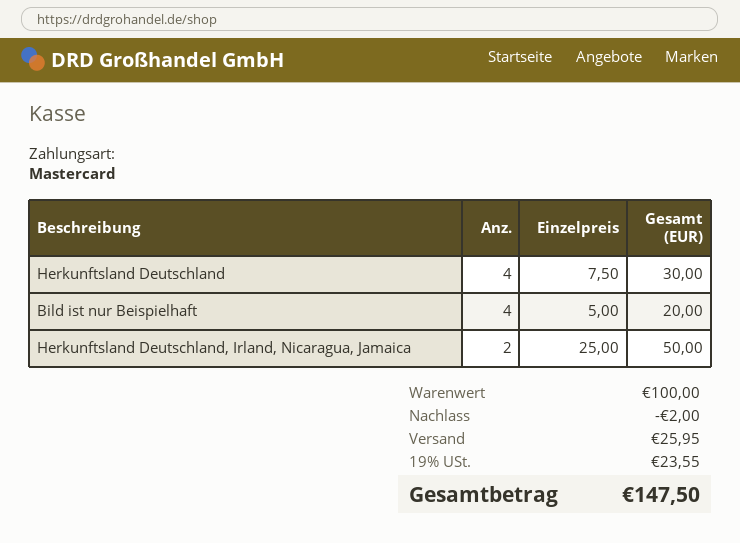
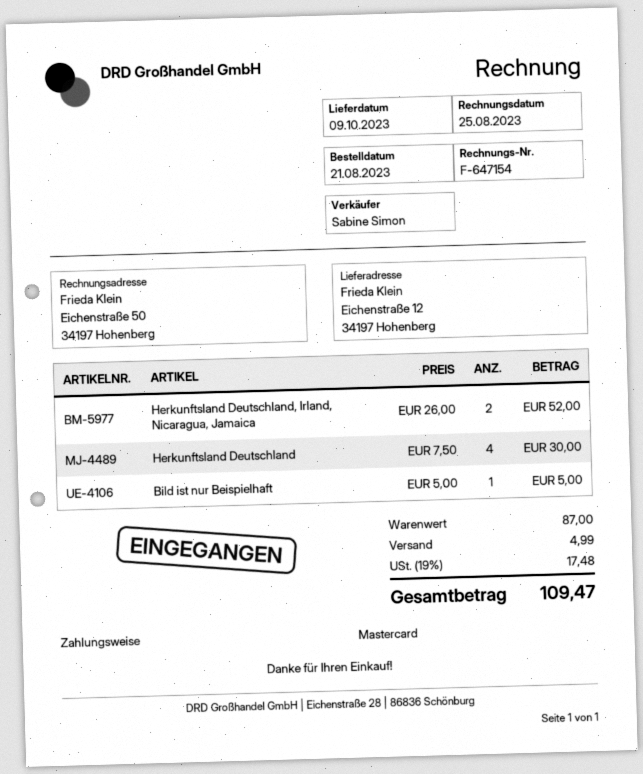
Bild ist nur Beispielhaft: 4 x 5.00 = 20.00 -> 1 x 5.00 = 5.00
Herkunftsland Deutschland, Irland, Nicaragua, Jamaica: 2 x 25.00 = 50.00 -> 2 x 26.00 = 52.00
subtotal: 100.00 -> 87.00
discount: 2.00 -> none
shipping: 25.95 -> 4.99
tax: 19% = 23.55 -> 19% = 17.48
total: 147.50 -> 109.47

